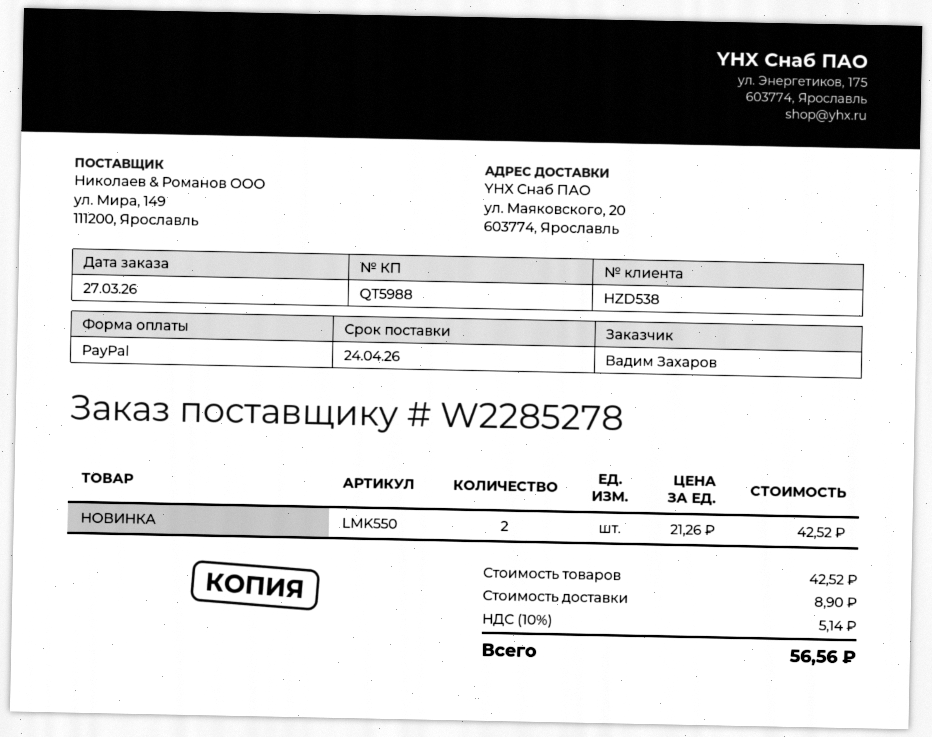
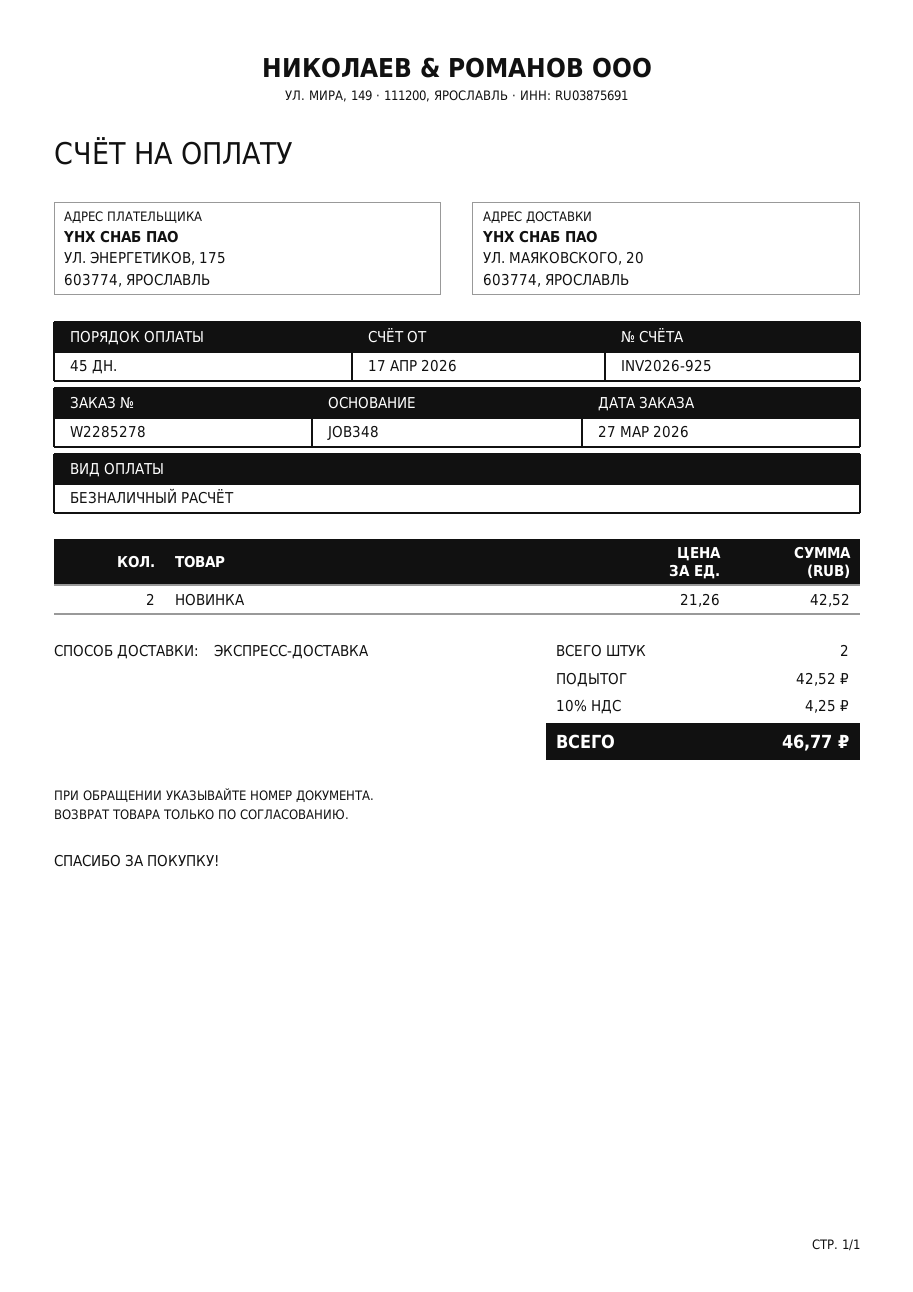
payment method: PayPal -> bank transfer
shipping: 8.90 -> none
tax: 10% = 5.14 -> 10% = 4.25
total: 56.56 -> 46.77

